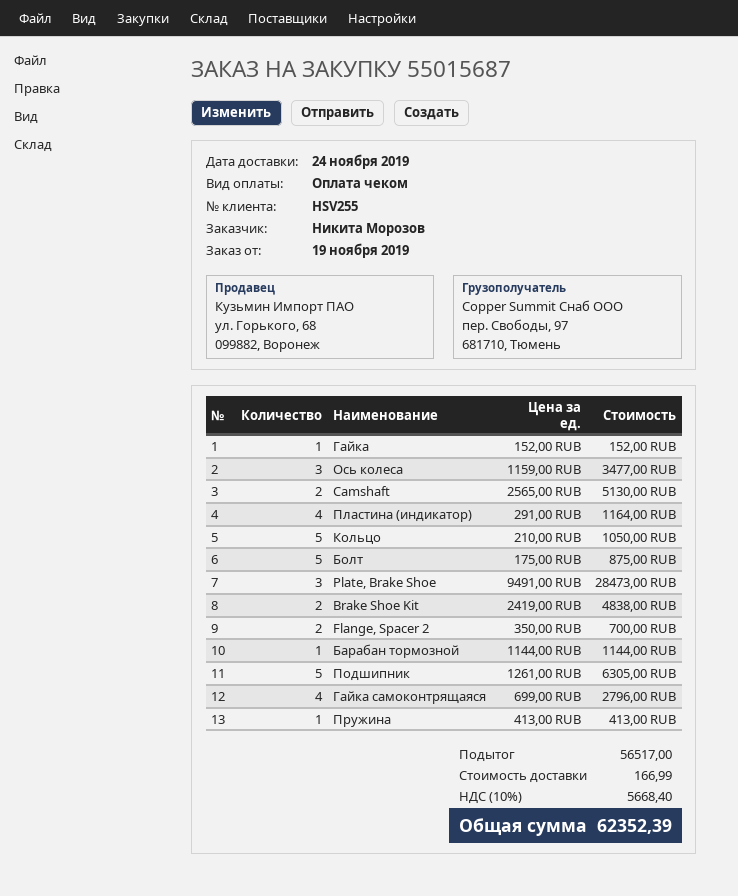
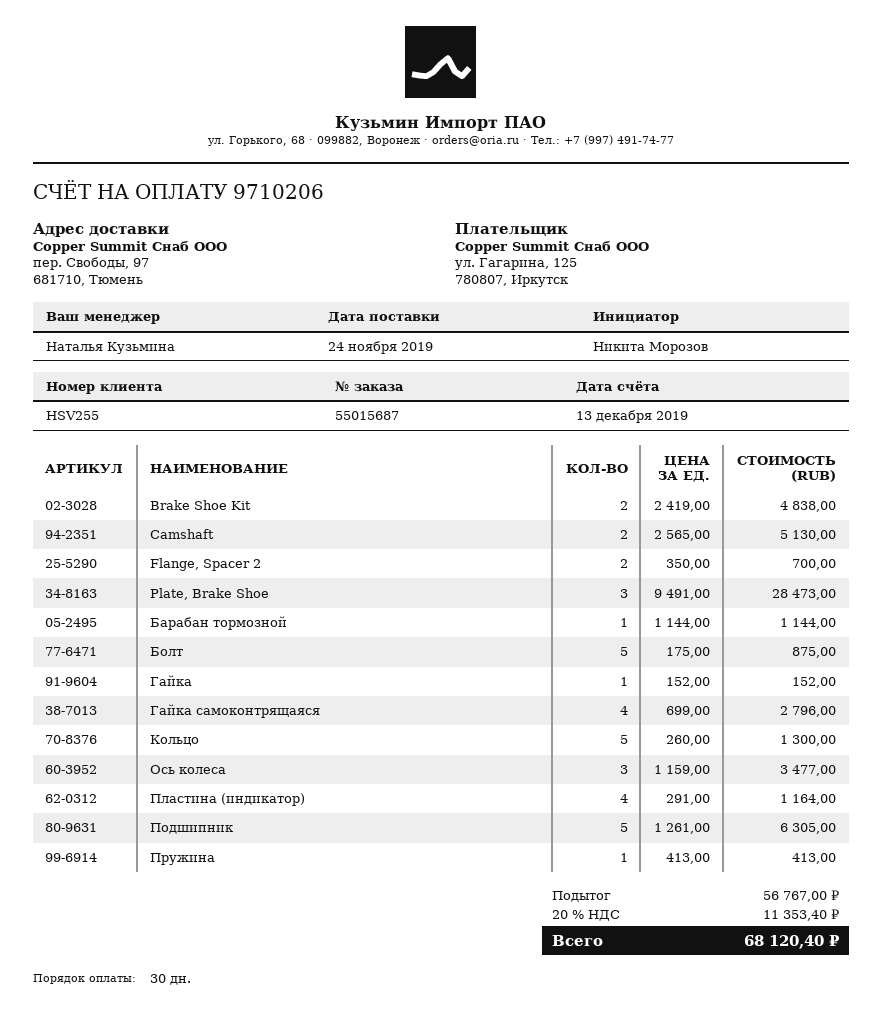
Кольцо: 5 x 210.00 = 1050.00 -> 5 x 260.00 = 1300.00
subtotal: 56517.00 -> 56767.00
shipping: 166.99 -> none
tax: 10% = 5668.40 -> 20% = 11353.40
total: 62352.39 -> 68120.40

